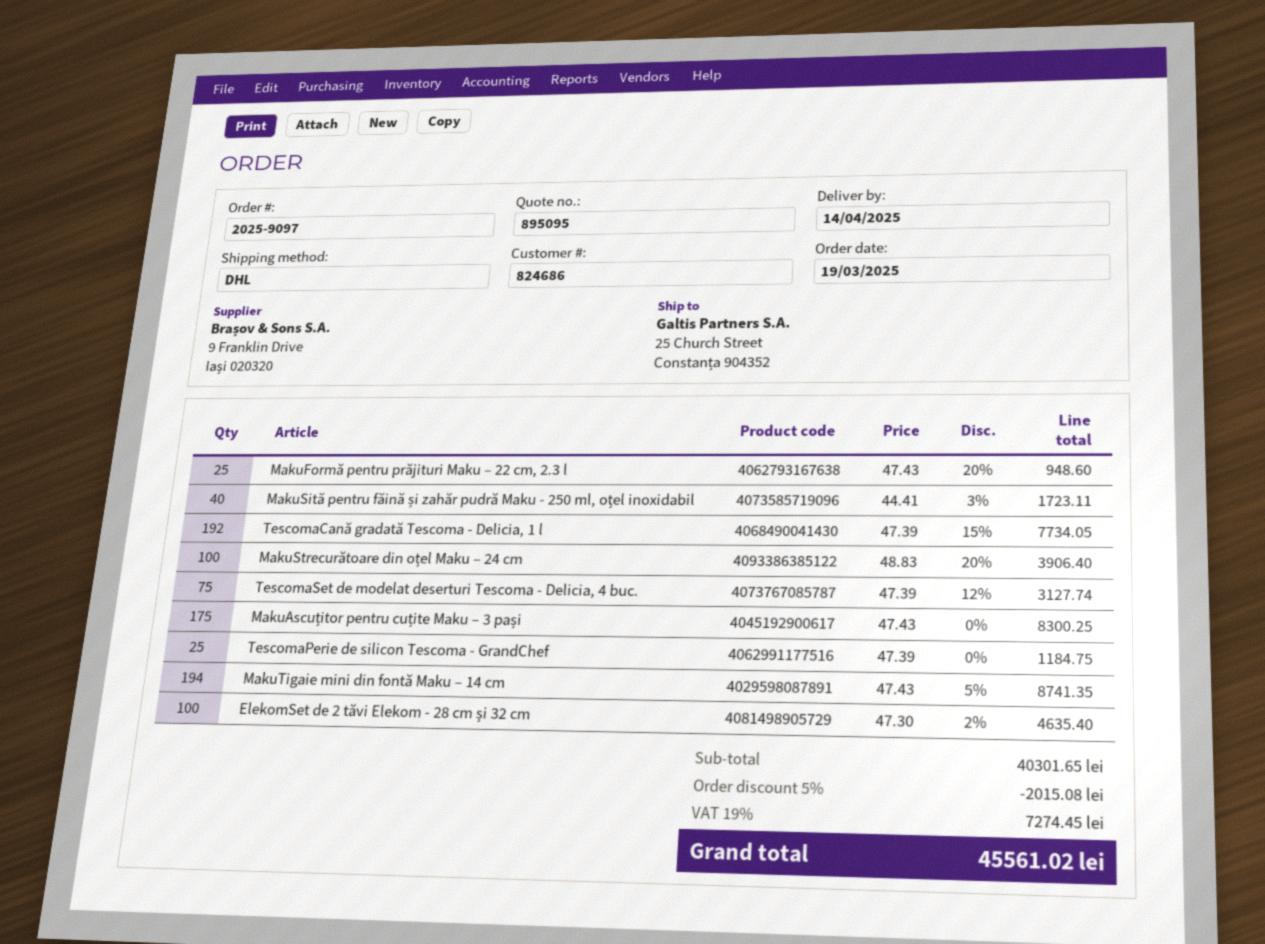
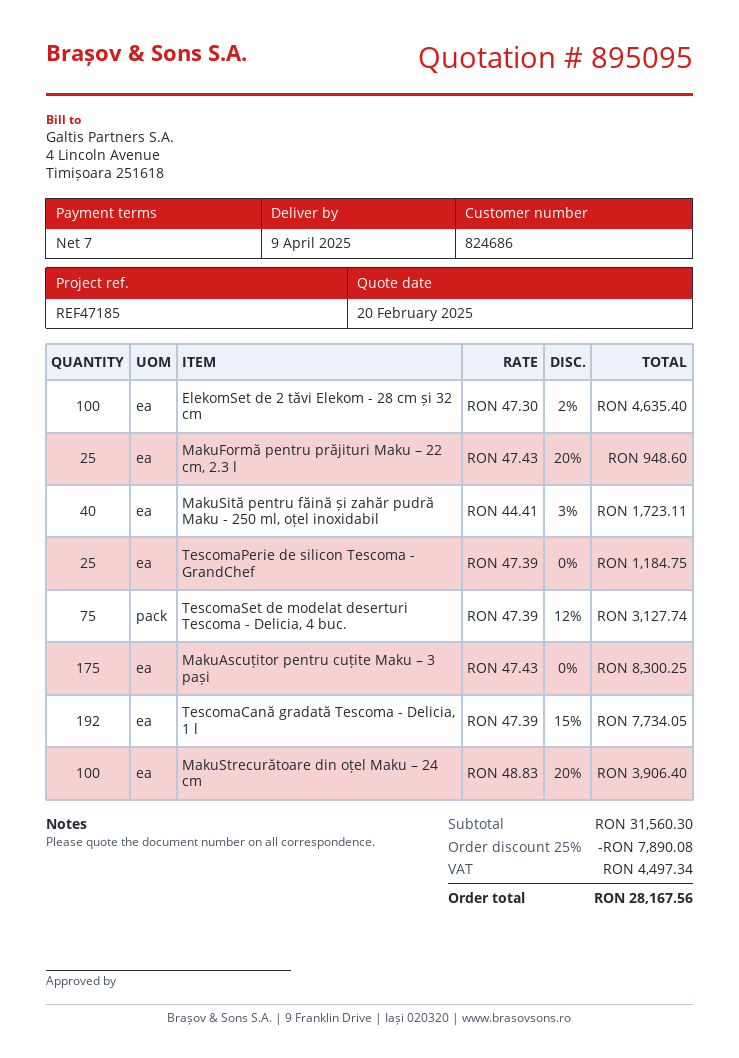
delivery date: 2025-04-14 -> 2025-04-09
MakuTigaie mini din fontă Maku – 14 cm: 194 x 47.43 - 5% = 8741.35 -> none
subtotal: 40301.65 -> 31560.30
discount: 5% = 2015.08 -> 25% = 7890.08
tax: 7274.45 -> 4497.34
total: 45561.02 -> 28167.56

